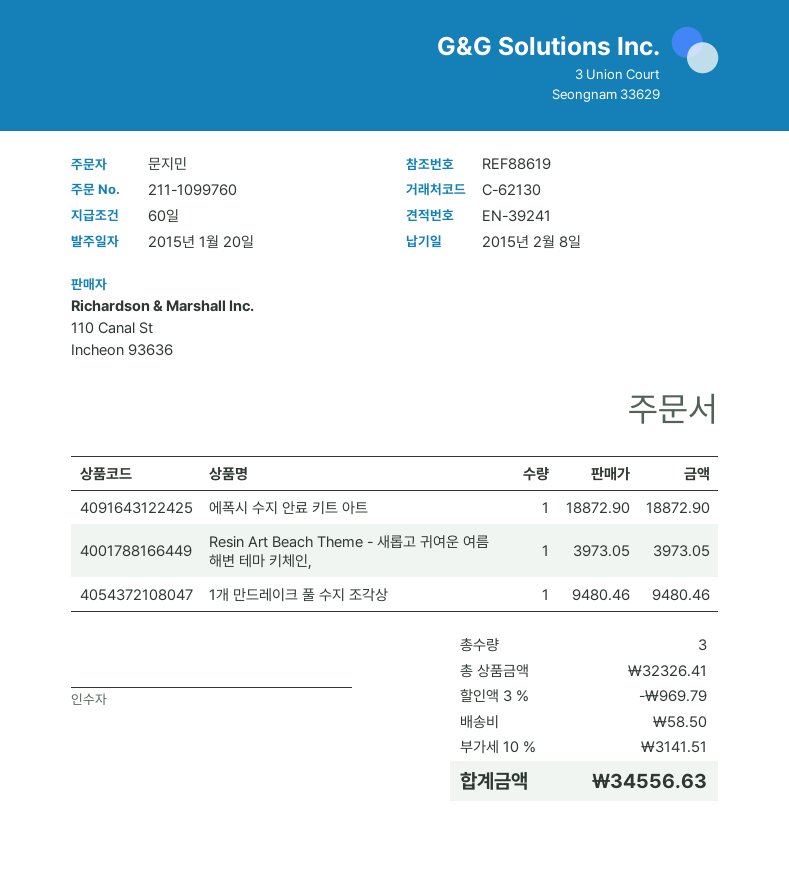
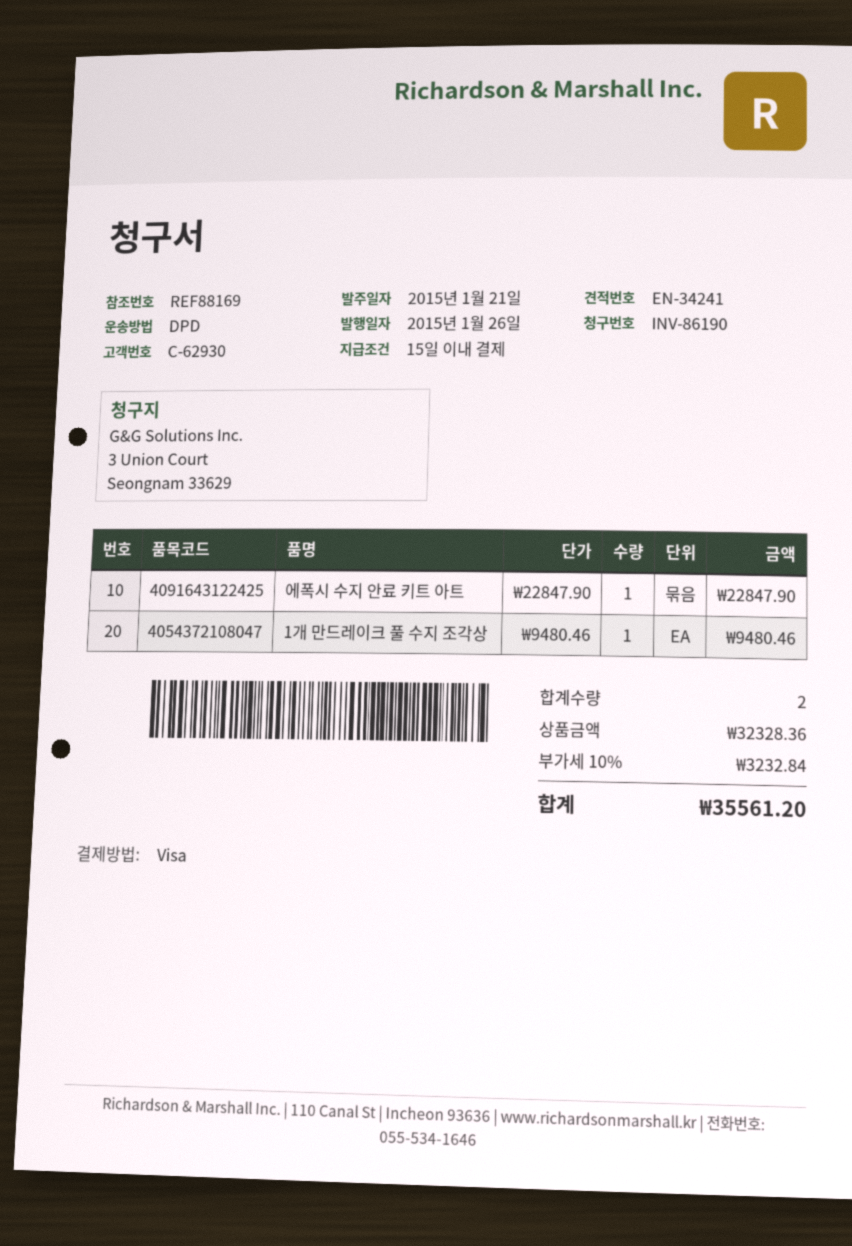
quote number: EN-39241 -> EN-34241
order date: 2015-01-20 -> 2015-01-21
payment terms: 60 days -> 15 days
customer number: C-62130 -> C-62930
reference: REF88619 -> REF88169
에폭시 수지 안료 키트 아트: 1 x 18872.90 = 18872.90 -> 1 x 22847.90 = 22847.90
Resin Art Beach Theme - 새롭고 귀여운 여름 해변 테마 키체인,: 1 x 3973.05 = 3973.05 -> none
total quantity: 3 -> 2
subtotal: 32326.41 -> 32328.36
discount: 3% = 969.79 -> none
shipping: 58.50 -> none
tax: 10% = 3141.51 -> 10% = 3232.84
total: 34556.63 -> 35561.20

